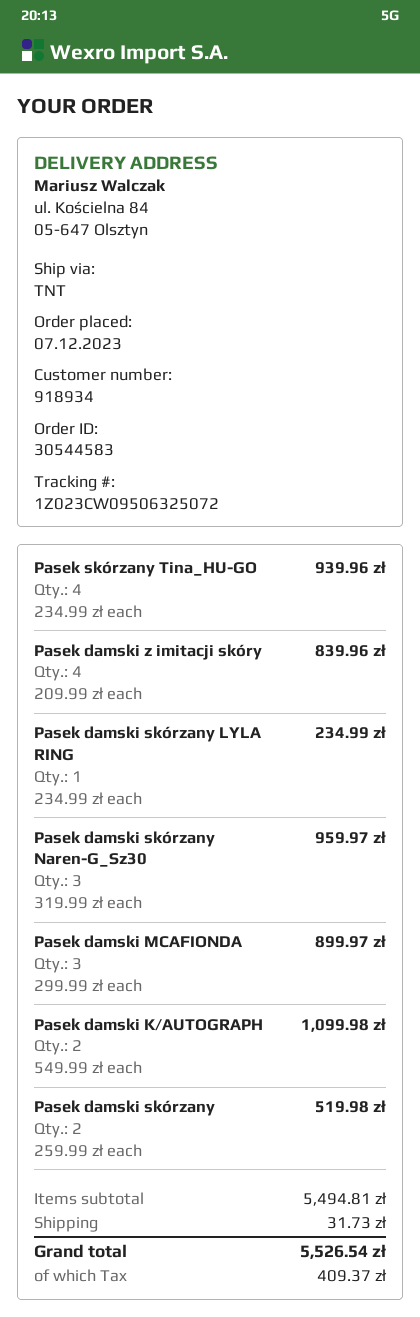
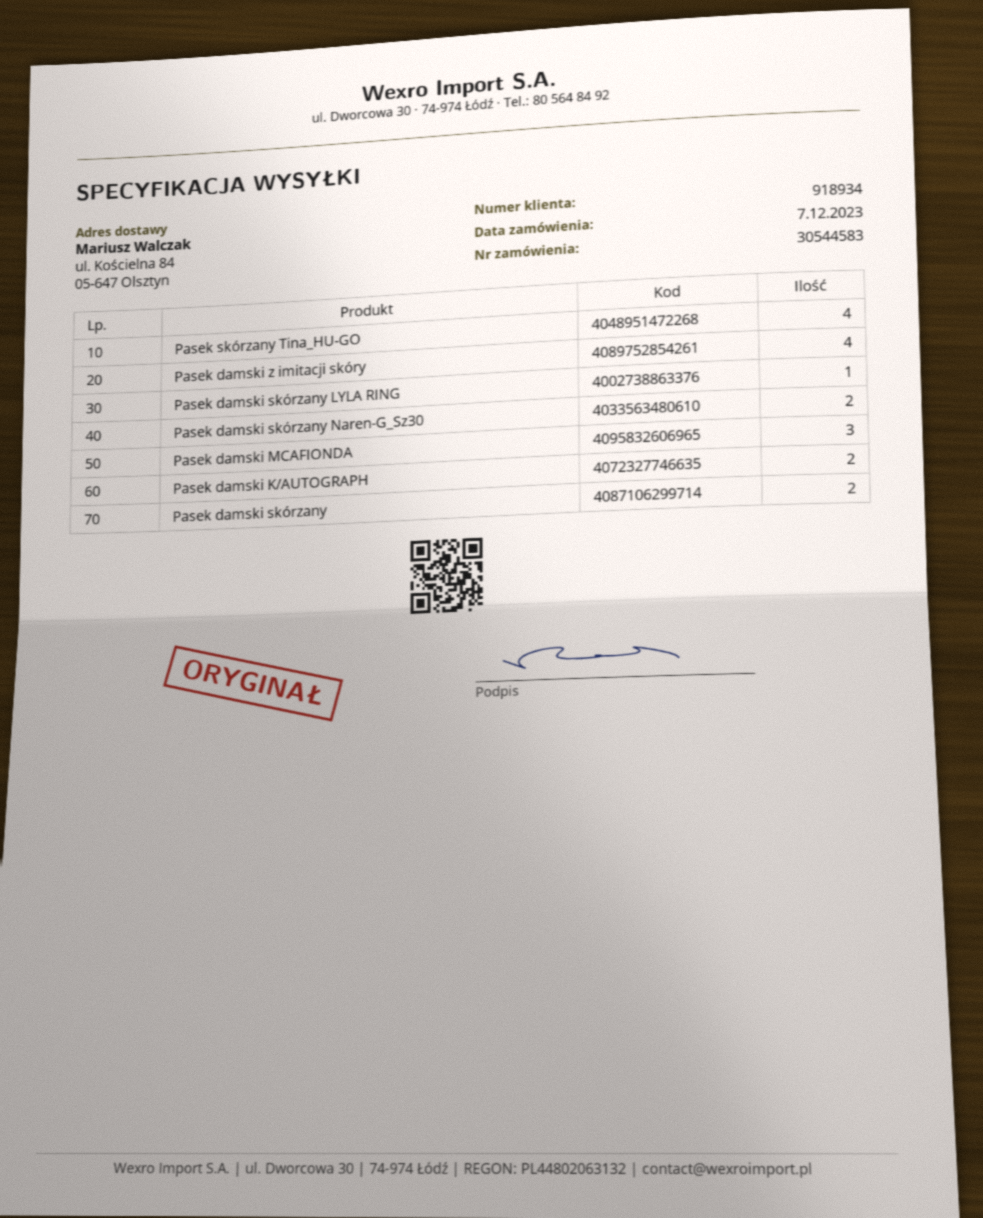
Pasek damski skórzany Naren-G_Sz30: 3 -> 2

